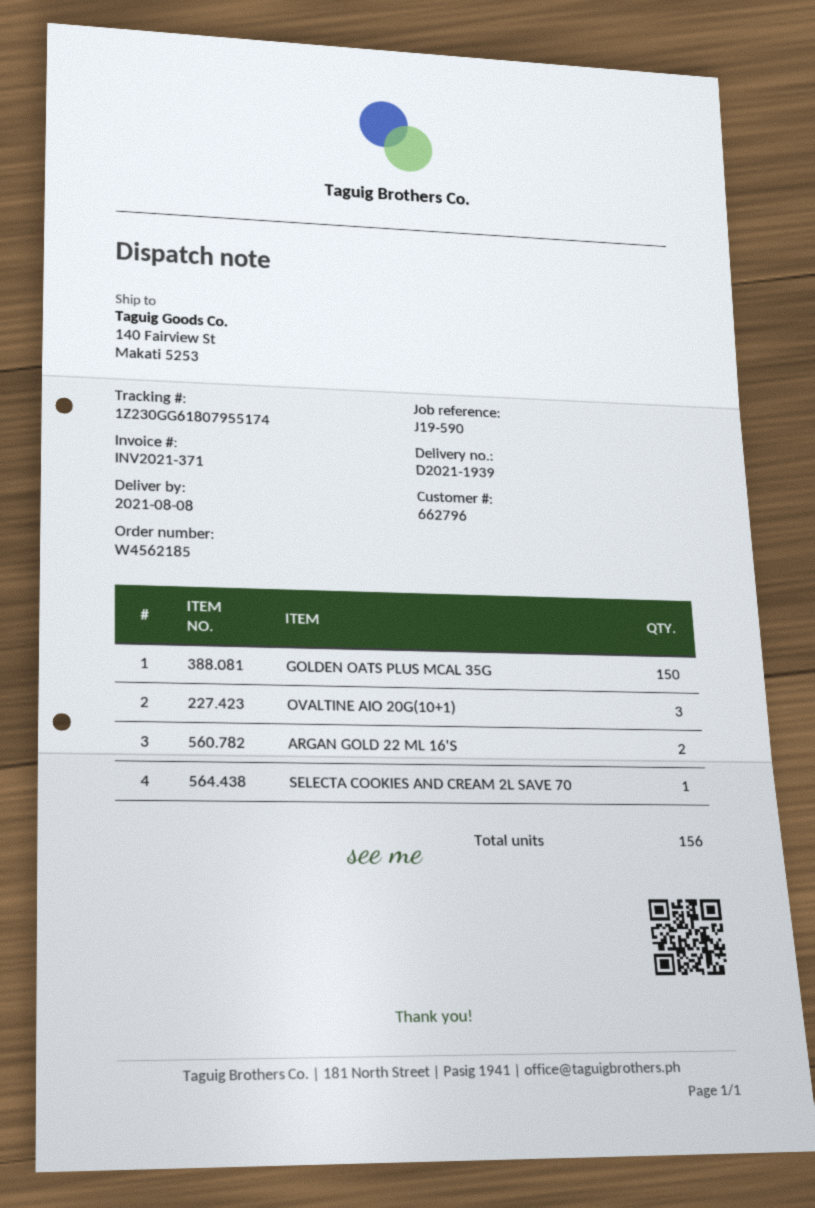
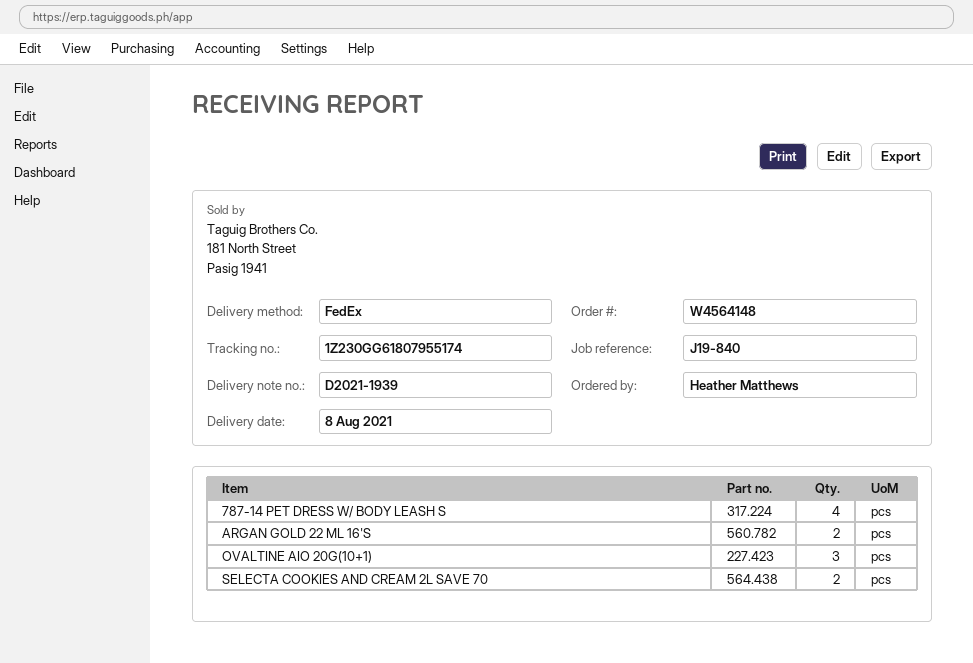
order number: W4562185 -> W4564148
reference: J19-590 -> J19-840
GOLDEN OATS PLUS MCAL 35G: 150 -> none
SELECTA COOKIES AND CREAM 2L SAVE 70: 1 -> 2
787-14 PET DRESS W/ BODY LEASH S: none -> 4

